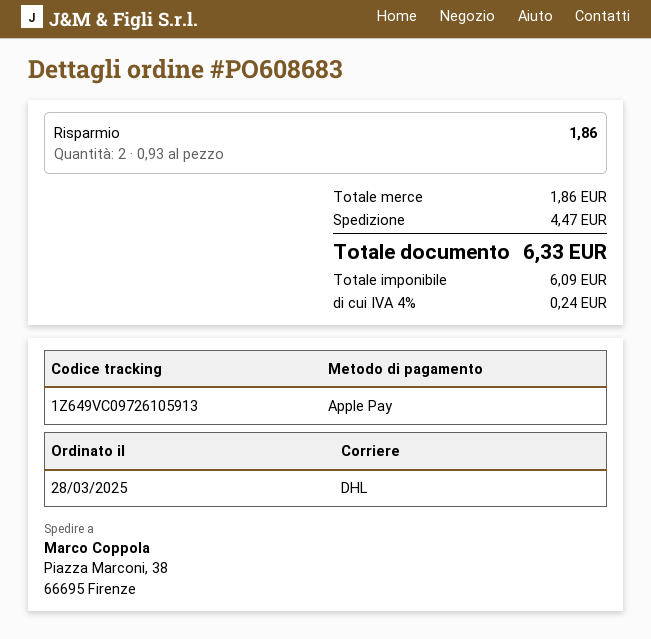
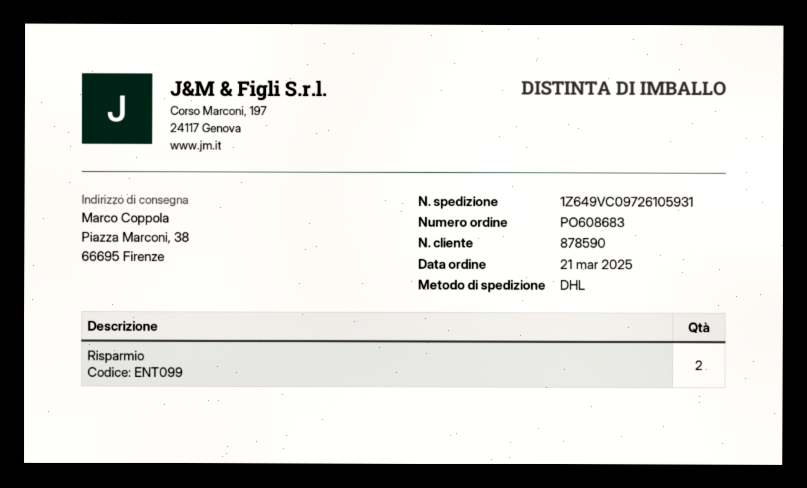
order date: 2025-03-28 -> 2025-03-21
tracking number: 1Z649VC09726105913 -> 1Z649VC09726105931

